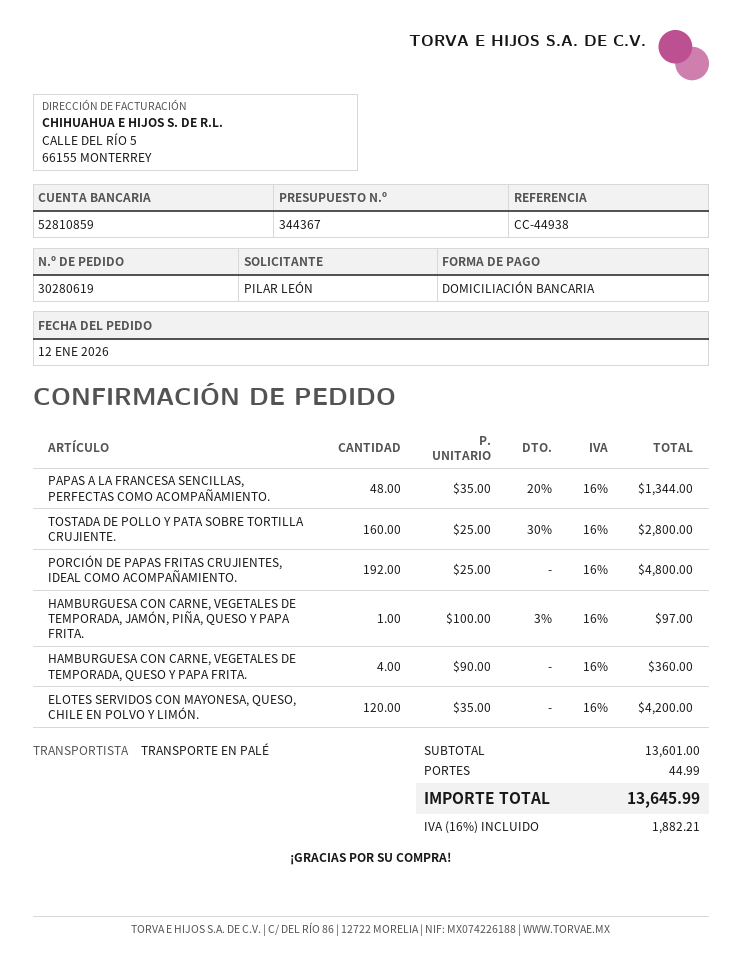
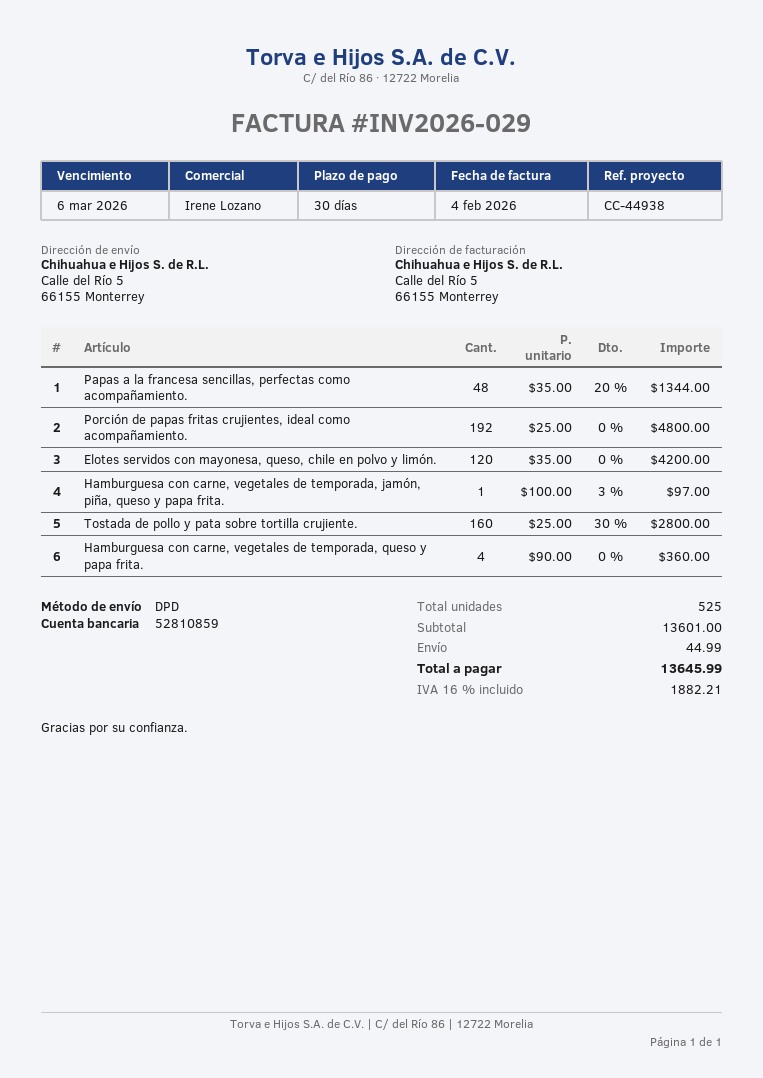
shipping method: pallet freight -> DPD

